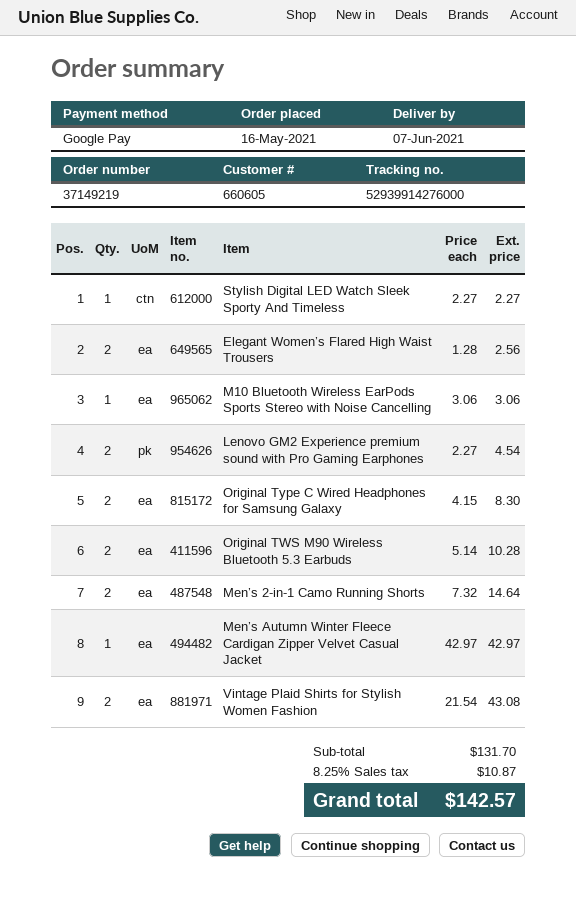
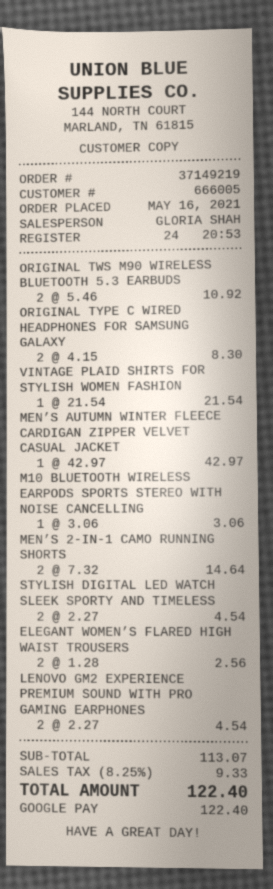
customer number: 660605 -> 666005
Stylish Digital LED Watch Sleek Sporty And Timeless: 1 x 2.27 = 2.27 -> 2 x 2.27 = 4.54
Original TWS M90 Wireless Bluetooth 5.3 Earbuds: 2 x 5.14 = 10.28 -> 2 x 5.46 = 10.92
Vintage Plaid Shirts for Stylish Women Fashion: 2 x 21.54 = 43.08 -> 1 x 21.54 = 21.54
subtotal: 131.70 -> 113.07
tax: 8.25% = 10.87 -> 8.25% = 9.33
total: 142.57 -> 122.40

